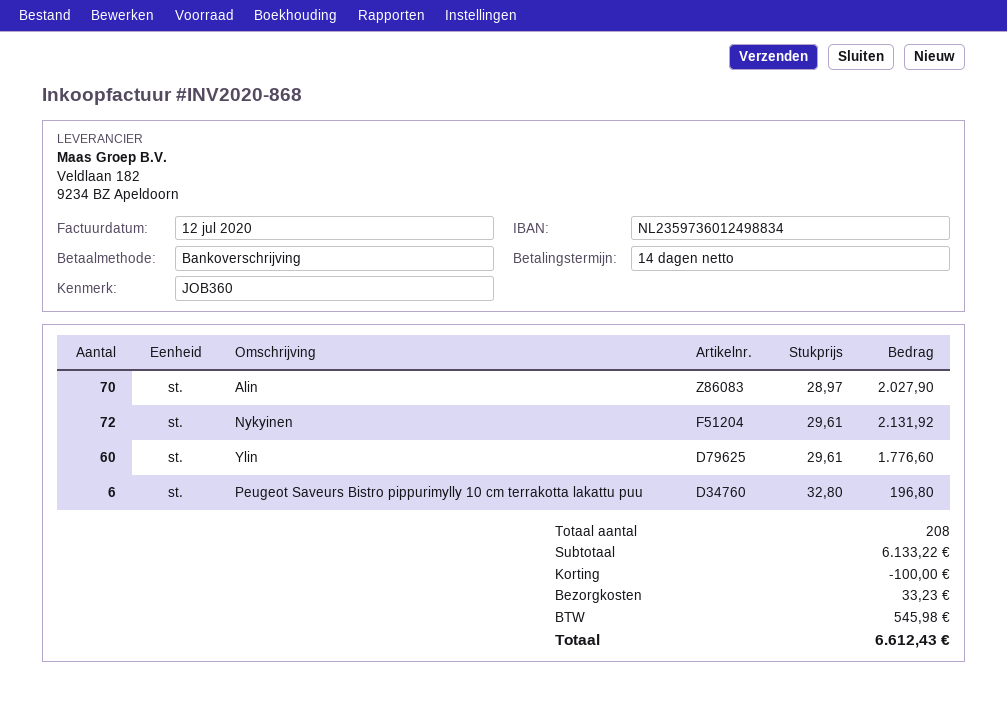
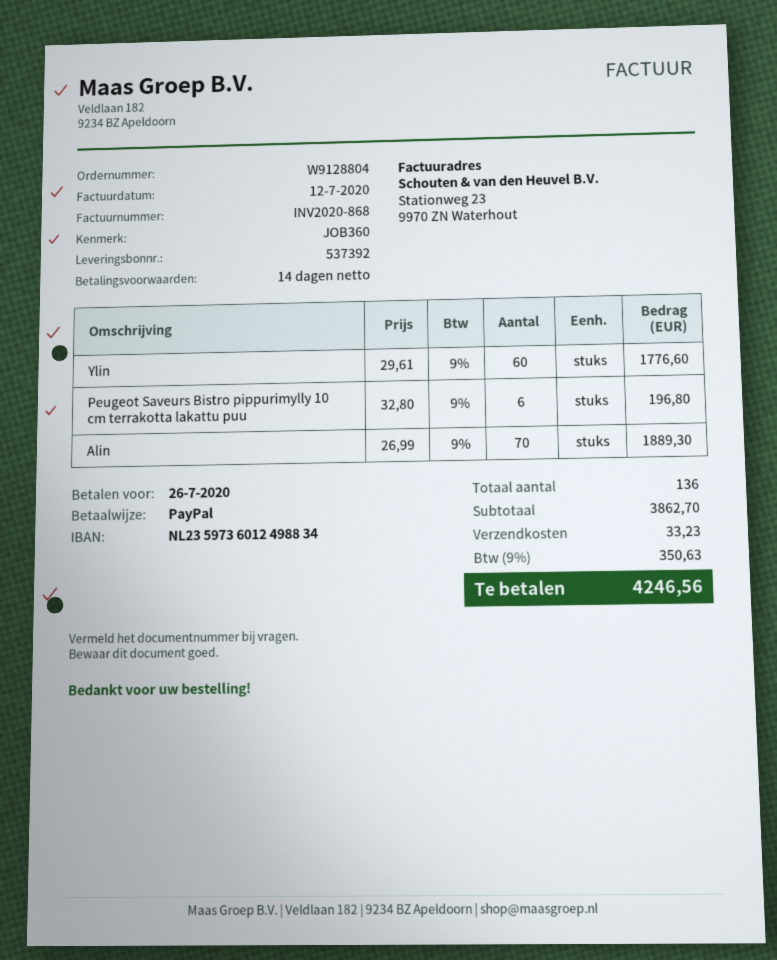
payment method: bank transfer -> PayPal
Alin: 70 x 28.97 = 2027.90 -> 70 x 26.99 = 1889.30
Nykyinen: 72 x 29.61 = 2131.92 -> none
total quantity: 208 -> 136
subtotal: 6133.22 -> 3862.70
discount: 100.00 -> none
tax: 545.98 -> 350.63
total: 6612.43 -> 4246.56

